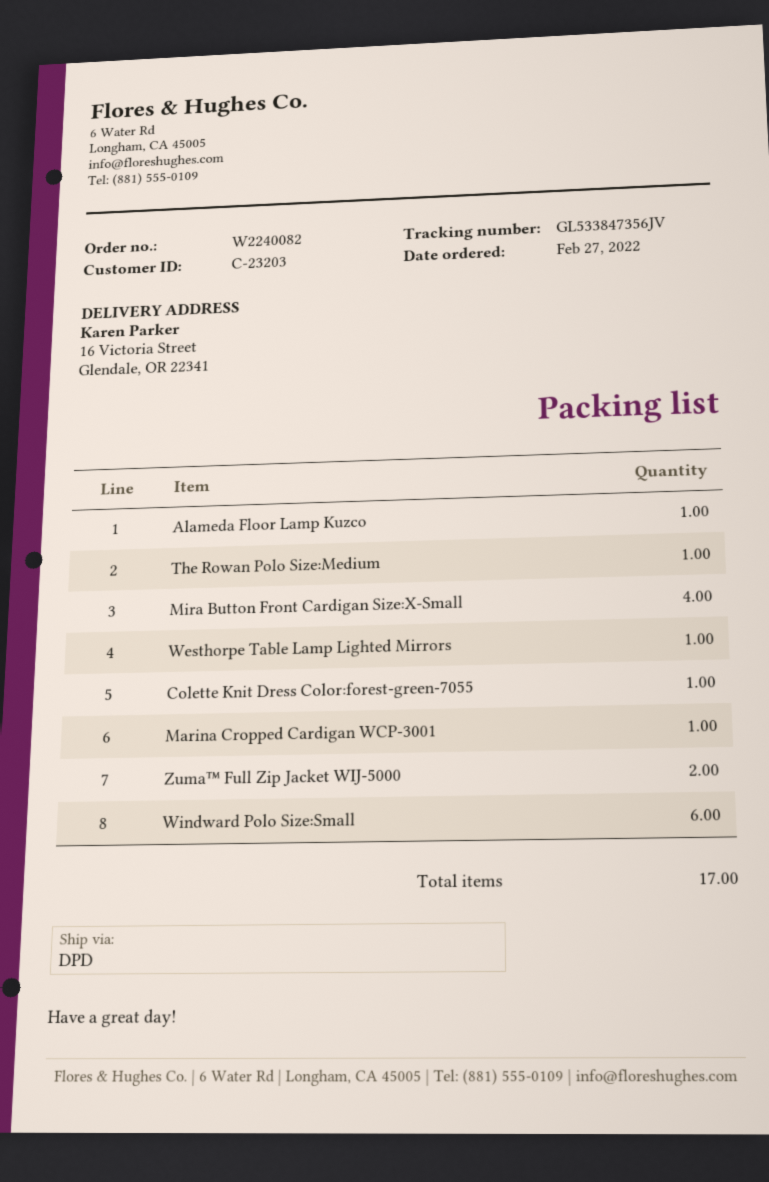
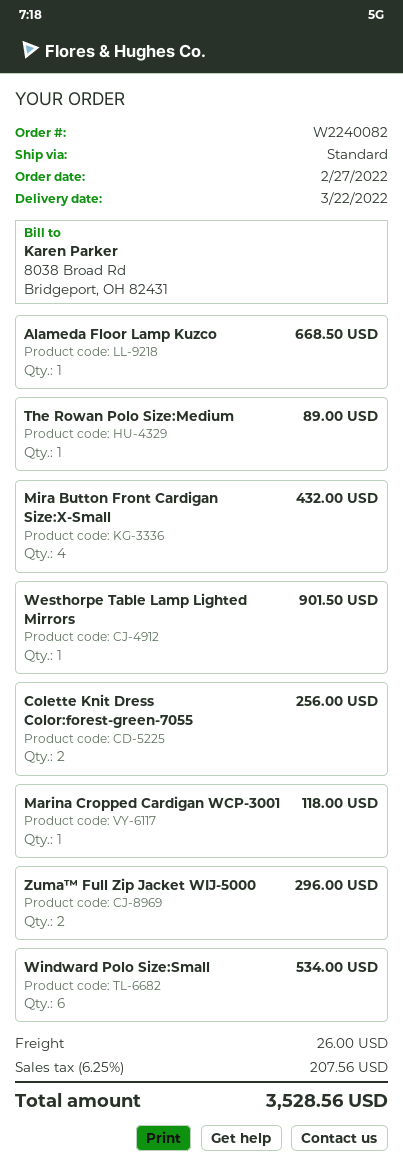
shipping method: DPD -> standard
Colette Knit Dress Color:forest-green-7055: 1 -> 2

